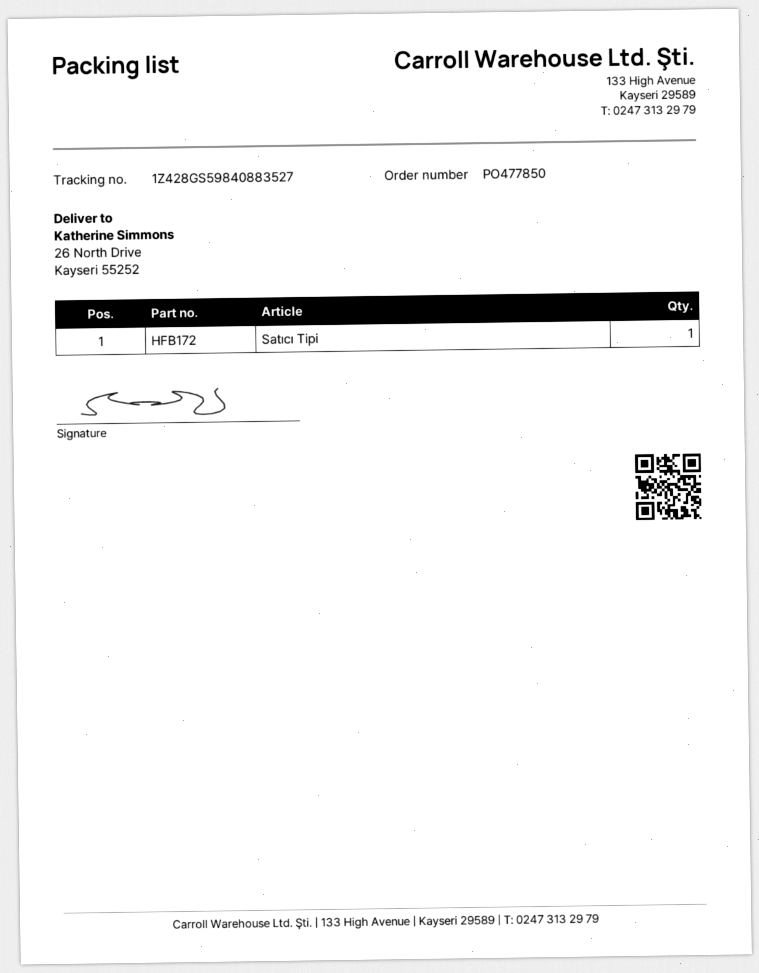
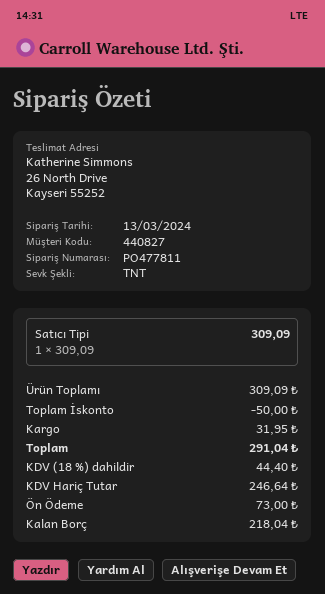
order number: PO477850 -> PO477811

